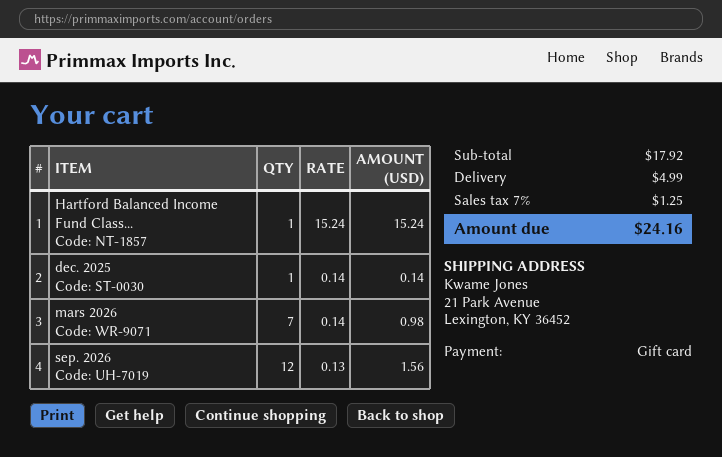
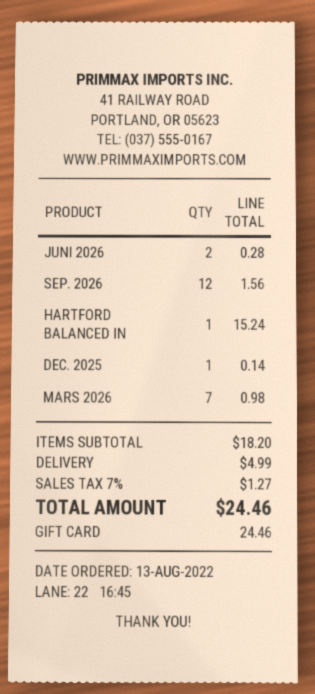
JUNI 2026: none -> 2 for 0.28
subtotal: 17.92 -> 18.20
tax: 7% = 1.25 -> 7% = 1.27
total: 24.16 -> 24.46

